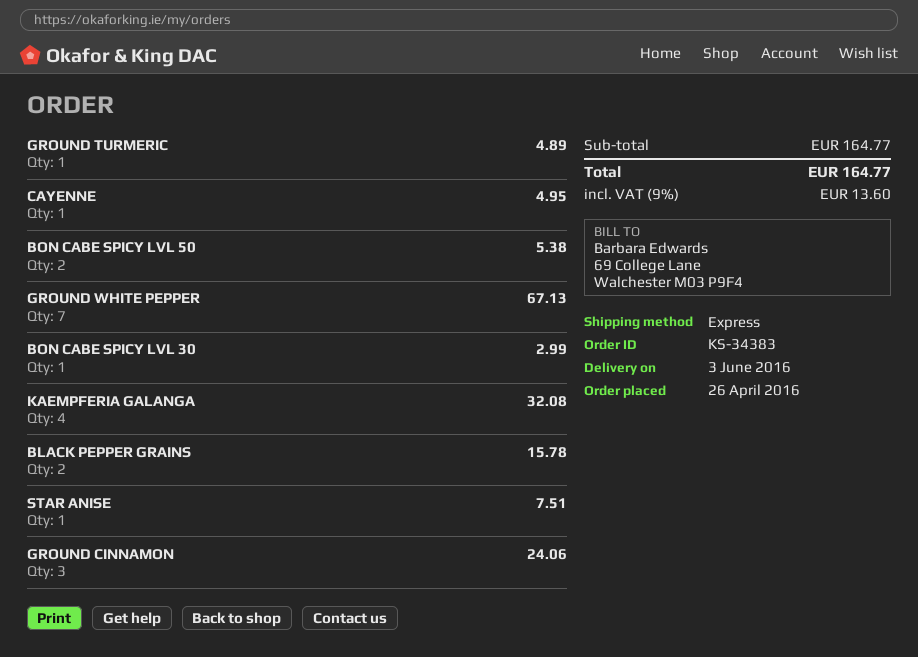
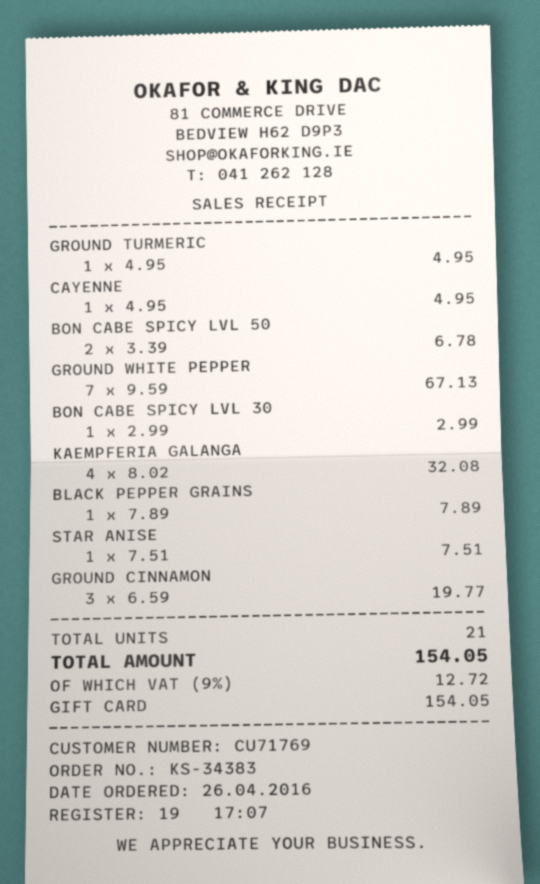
GROUND TURMERIC: 1 for 4.89 -> 1 for 4.95
BON CABE SPICY LVL 50: 2 for 5.38 -> 2 for 6.78
BLACK PEPPER GRAINS: 2 for 15.78 -> 1 for 7.89
GROUND CINNAMON: 3 for 24.06 -> 3 for 19.77
tax: 9% = 13.60 -> 9% = 12.72
total: 164.77 -> 154.05

